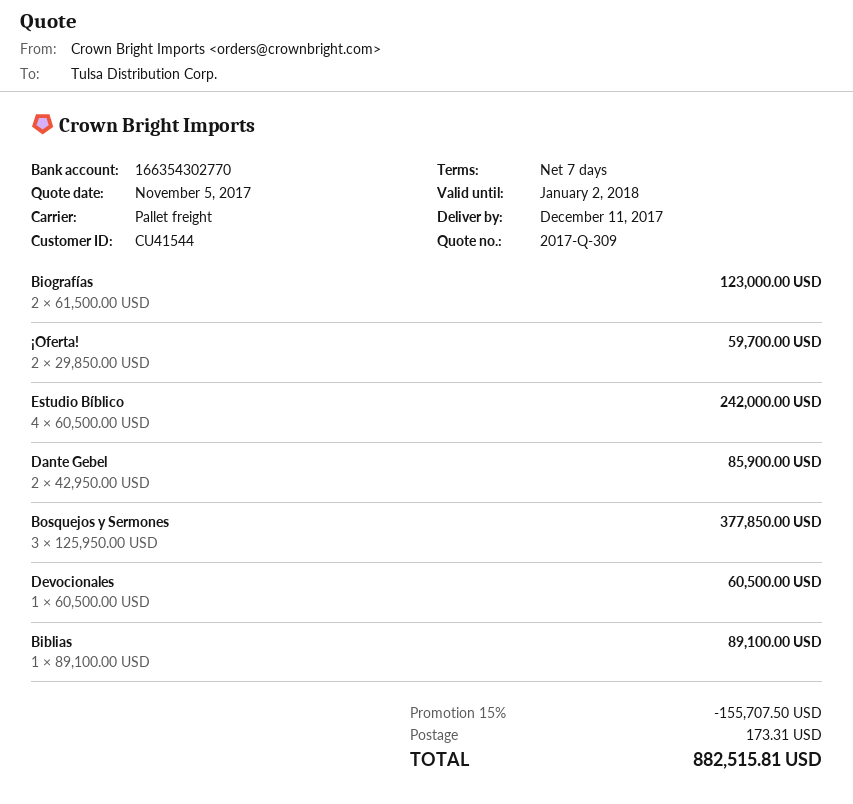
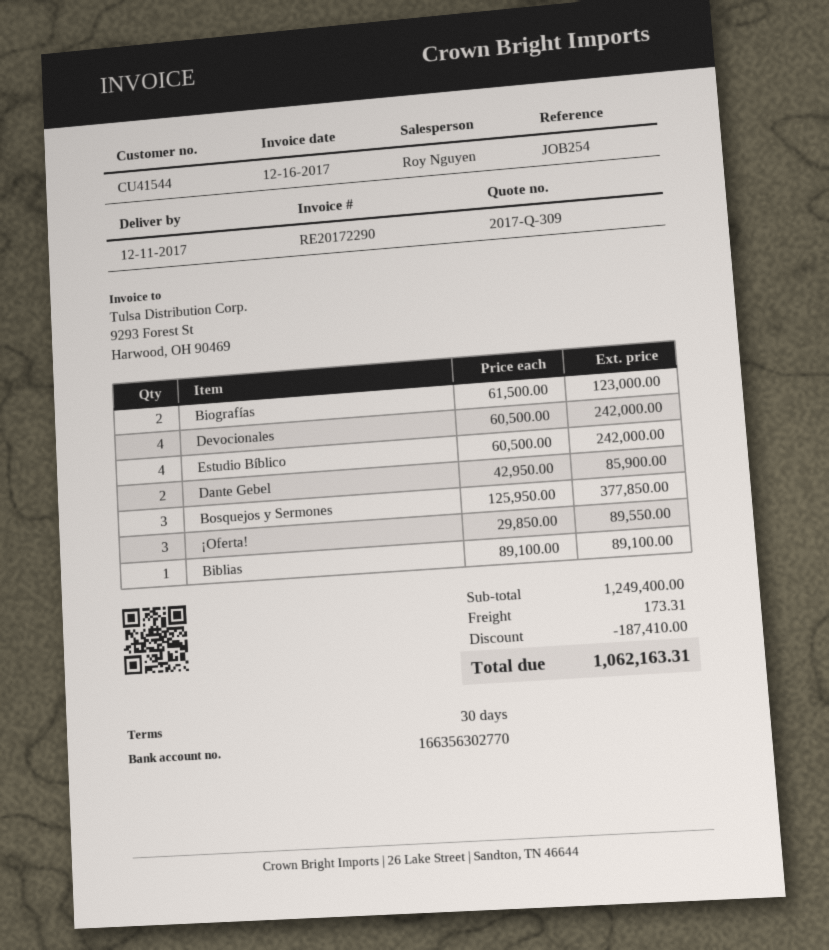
payment terms: 7 days -> 30 days
bank account: 166354302770 -> 166356302770
¡Oferta!: 2 x 29850.00 = 59700.00 -> 3 x 29850.00 = 89550.00
Devocionales: 1 x 60500.00 = 60500.00 -> 4 x 60500.00 = 242000.00
discount: 155707.50 -> 187410.00
total: 882515.81 -> 1062163.31

